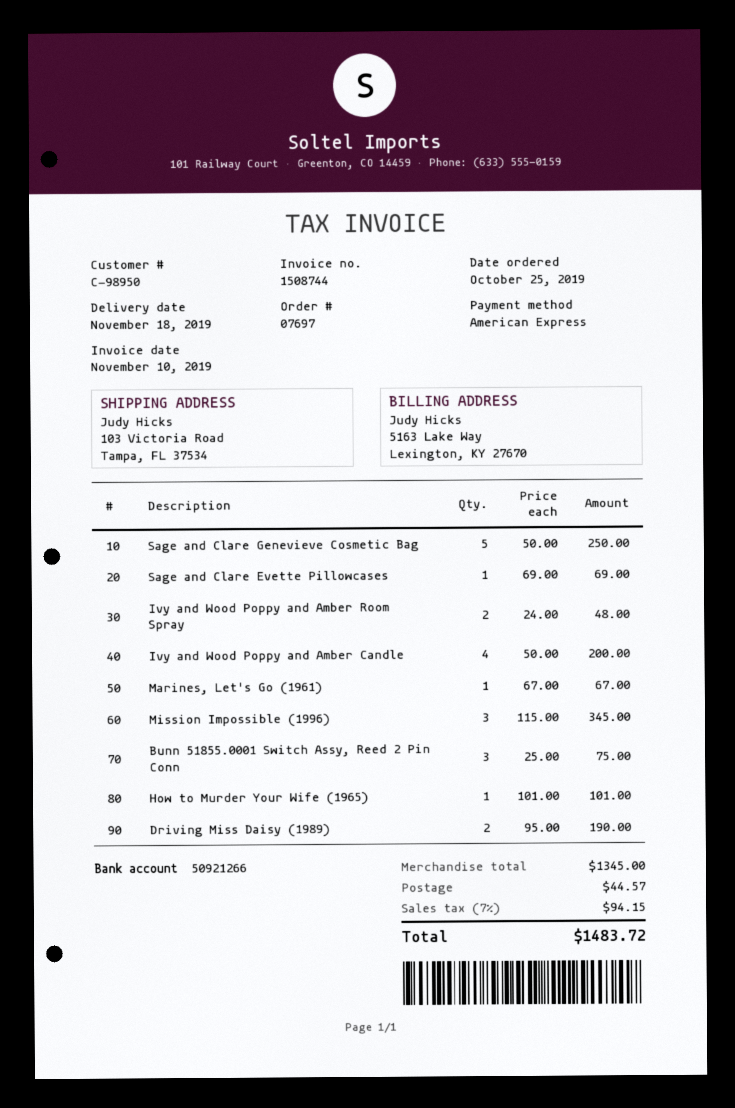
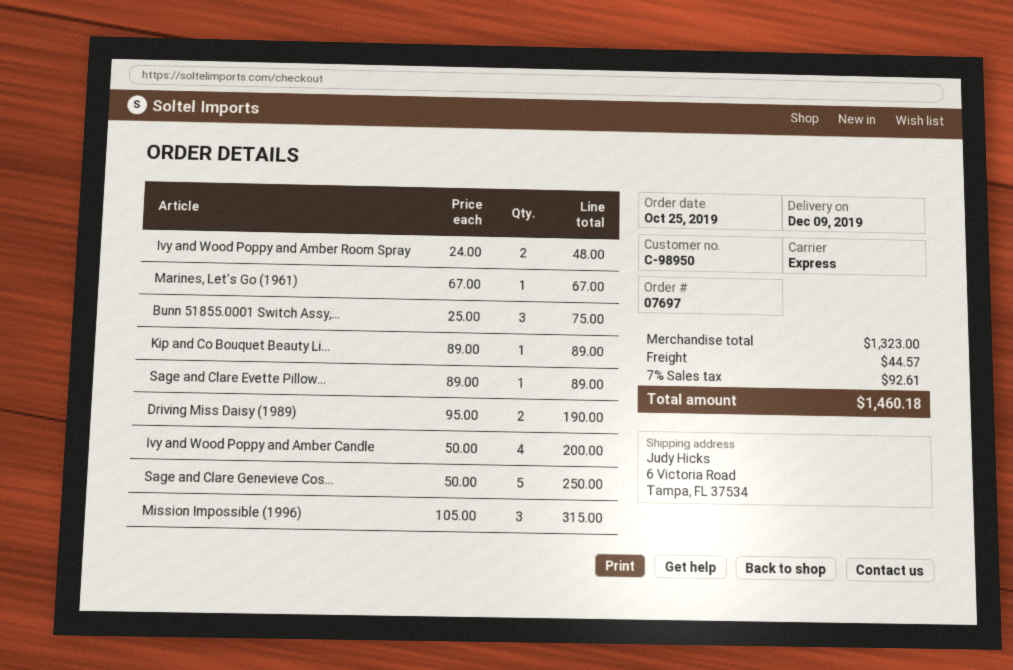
delivery date: 2019-11-18 -> 2019-12-09
ship to: 103 Victoria Road, Tampa, FL 37534 -> 6 Victoria Road, Tampa, FL 37534
Sage and Clare Evette Pillowcases: 1 x 69.00 = 69.00 -> 1 x 89.00 = 89.00
Mission Impossible (1996): 3 x 115.00 = 345.00 -> 3 x 105.00 = 315.00
How to Murder Your Wife (1965): 1 x 101.00 = 101.00 -> none
Kip and Co Bouquet Beauty Li...: none -> 1 x 89.00 = 89.00
subtotal: 1345.00 -> 1323.00
tax: 7% = 94.15 -> 7% = 92.61
total: 1483.72 -> 1460.18

